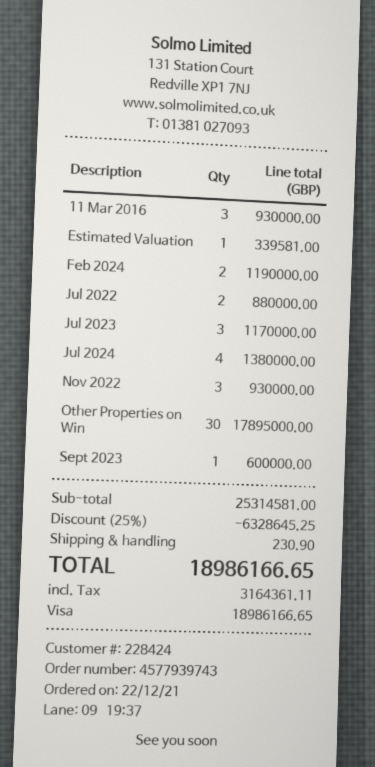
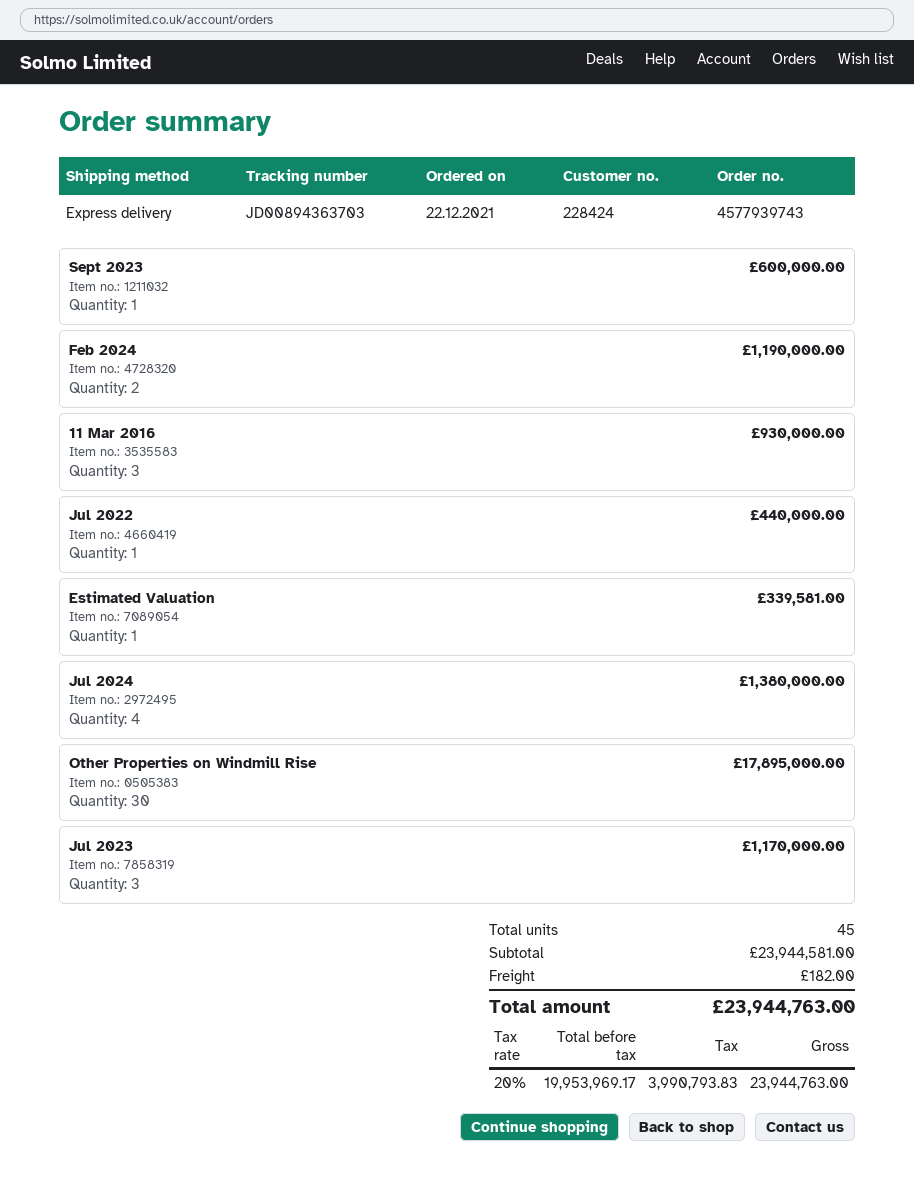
Jul 2022: 2 for 880000.00 -> 1 for 440000.00
Nov 2022: 3 for 930000.00 -> none
subtotal: 25314581.00 -> 23944581.00
discount: 25% = 6328645.25 -> none
shipping: 230.90 -> 182.00
tax: 3164361.11 -> 3990793.83
total: 18986166.65 -> 23944763.00

